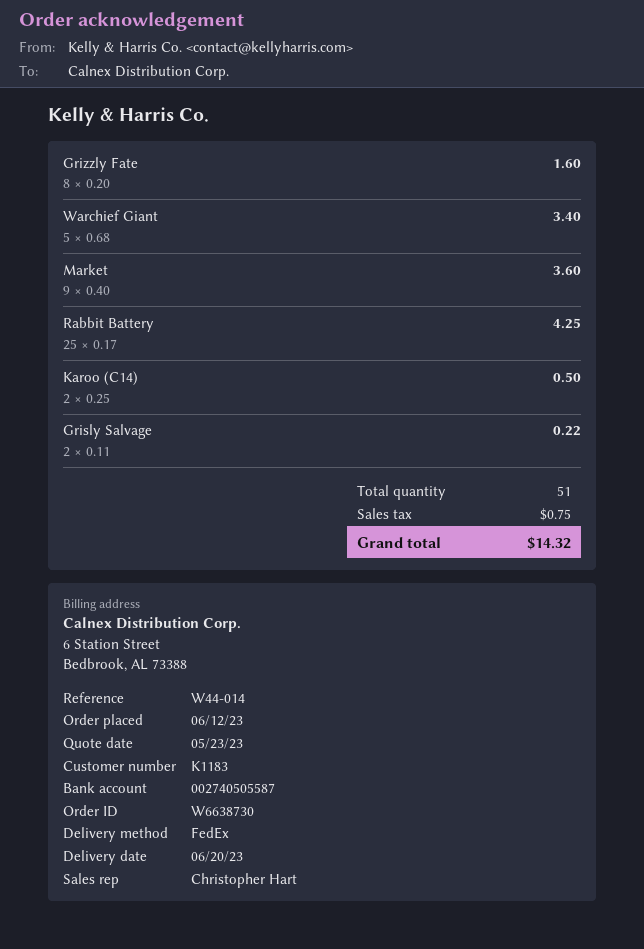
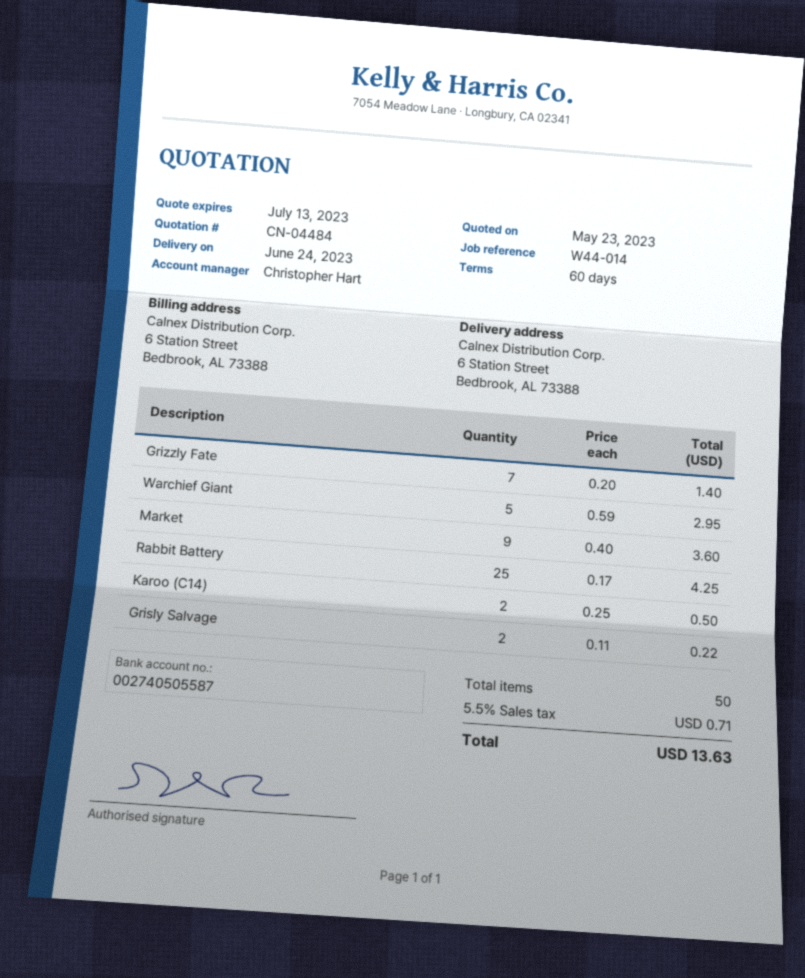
delivery date: 2023-06-20 -> 2023-06-24
Grizzly Fate: 8 x 0.20 = 1.60 -> 7 x 0.20 = 1.40
Warchief Giant: 5 x 0.68 = 3.40 -> 5 x 0.59 = 2.95
total quantity: 51 -> 50
tax: 0.75 -> 0.71
total: 14.32 -> 13.63

